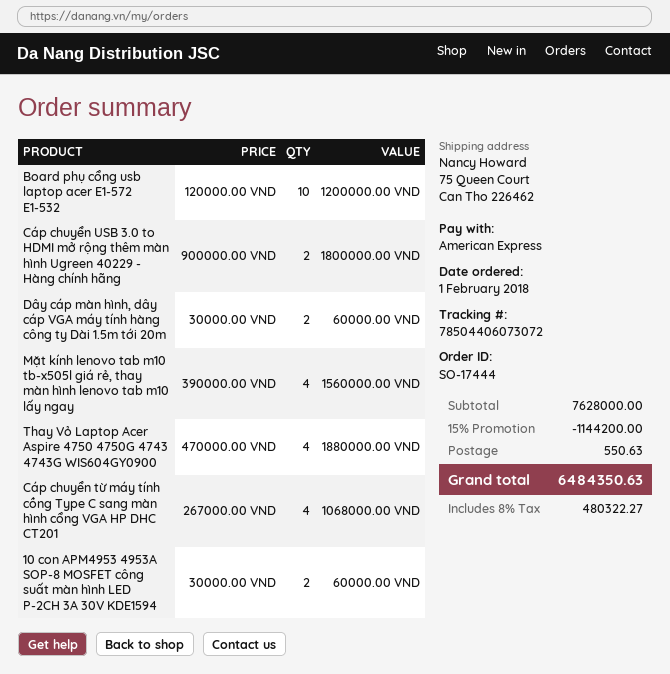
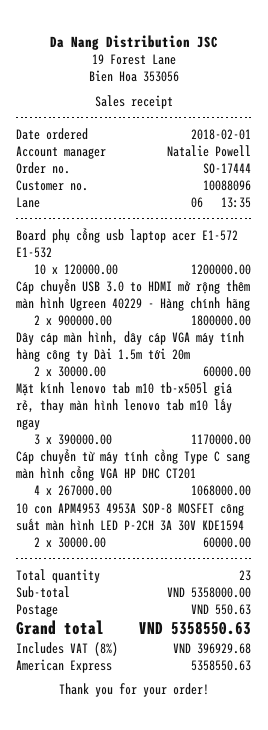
Mặt kính lenovo tab m10 tb-x505l giá rẻ, thay màn hình lenovo tab m10 lấy ngay: 4 x 390000.00 = 1560000.00 -> 3 x 390000.00 = 1170000.00
Thay Vỏ Laptop Acer Aspire 4750 4750G 4743 4743G WIS604GY0900: 4 x 470000.00 = 1880000.00 -> none
subtotal: 7628000.00 -> 5358000.00
discount: 15% = 1144200.00 -> none
tax: 8% = 480322.27 -> 8% = 396929.68
total: 6484350.63 -> 5358550.63

